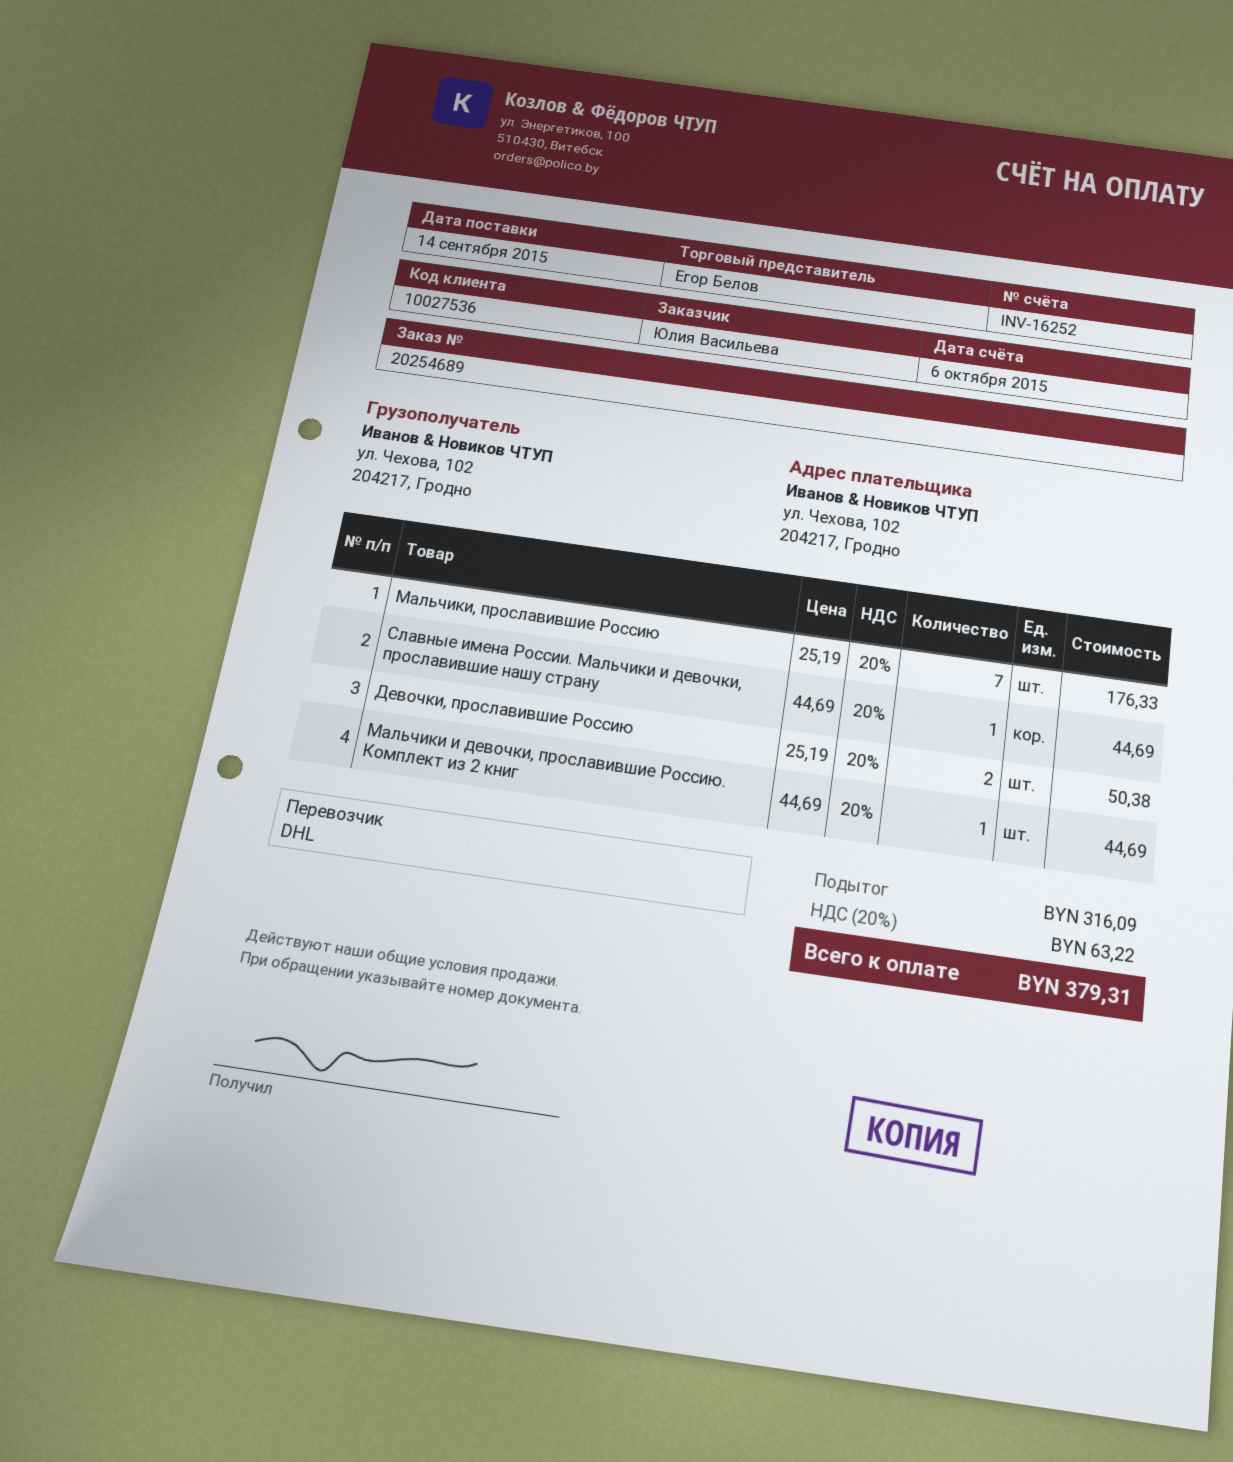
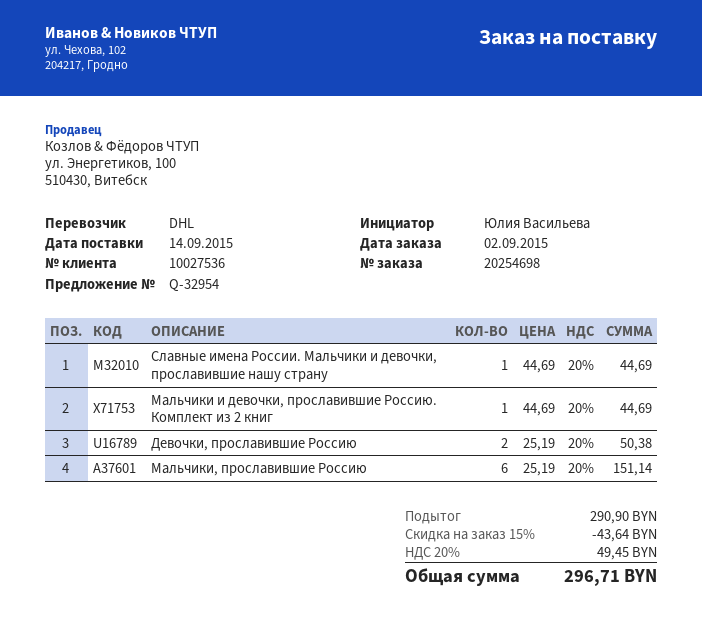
order number: 20254689 -> 20254698
Мальчики, прославившие Россию: 7 x 25.19 = 176.33 -> 6 x 25.19 = 151.14
subtotal: 316.09 -> 290.90
discount: none -> 15% = 43.64
tax: 20% = 63.22 -> 20% = 49.45
total: 379.31 -> 296.71

